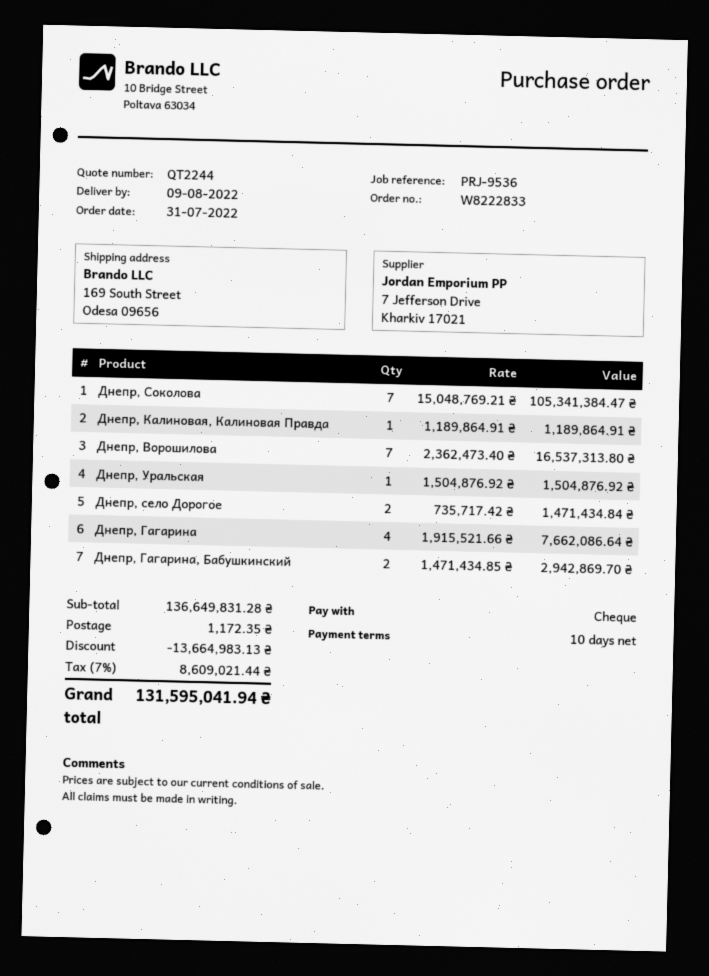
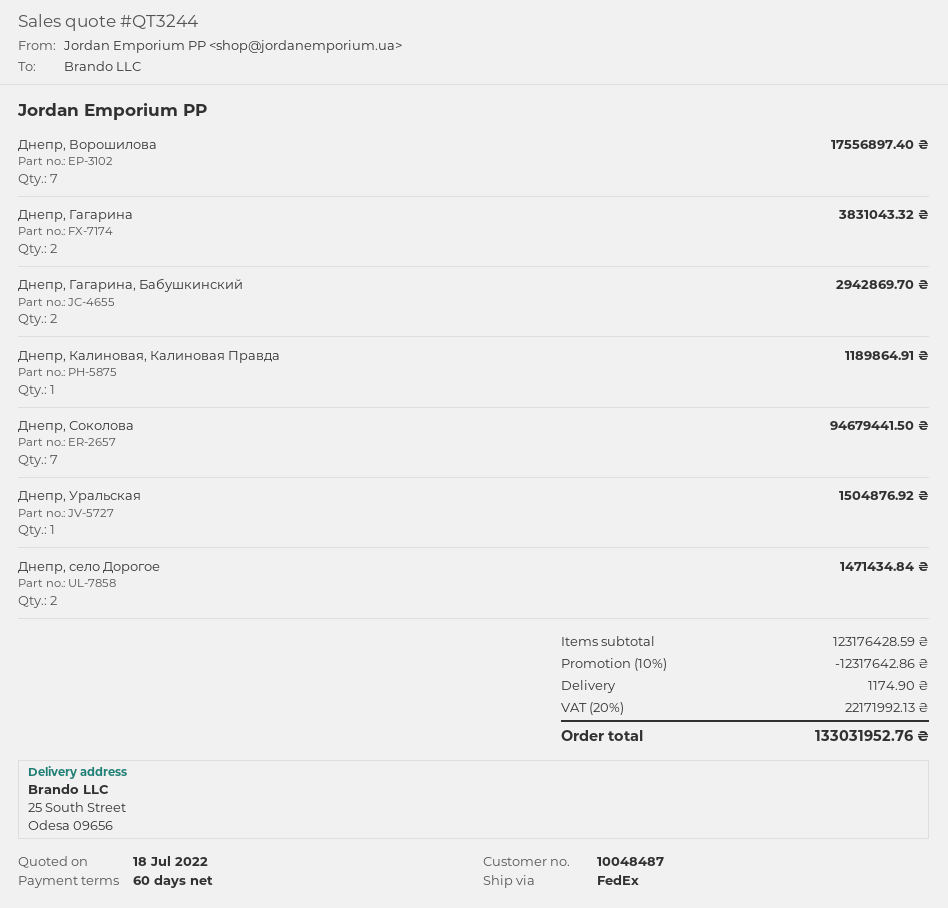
quote number: QT2244 -> QT3244
payment terms: 10 days -> 60 days
ship to: 169 South Street, Odesa 09656 -> 25 South Street, Odesa 09656
Днепр, Соколова: 7 for 105341384.47 -> 7 for 94679441.50
Днепр, Ворошилова: 7 for 16537313.80 -> 7 for 17556897.40
Днепр, Гагарина: 4 for 7662086.64 -> 2 for 3831043.32
subtotal: 136649831.28 -> 123176428.59
discount: 13664983.13 -> 12317642.86
shipping: 1172.35 -> 1174.90
tax: 7% = 8609021.44 -> 20% = 22171992.13
total: 131595041.94 -> 133031952.76

